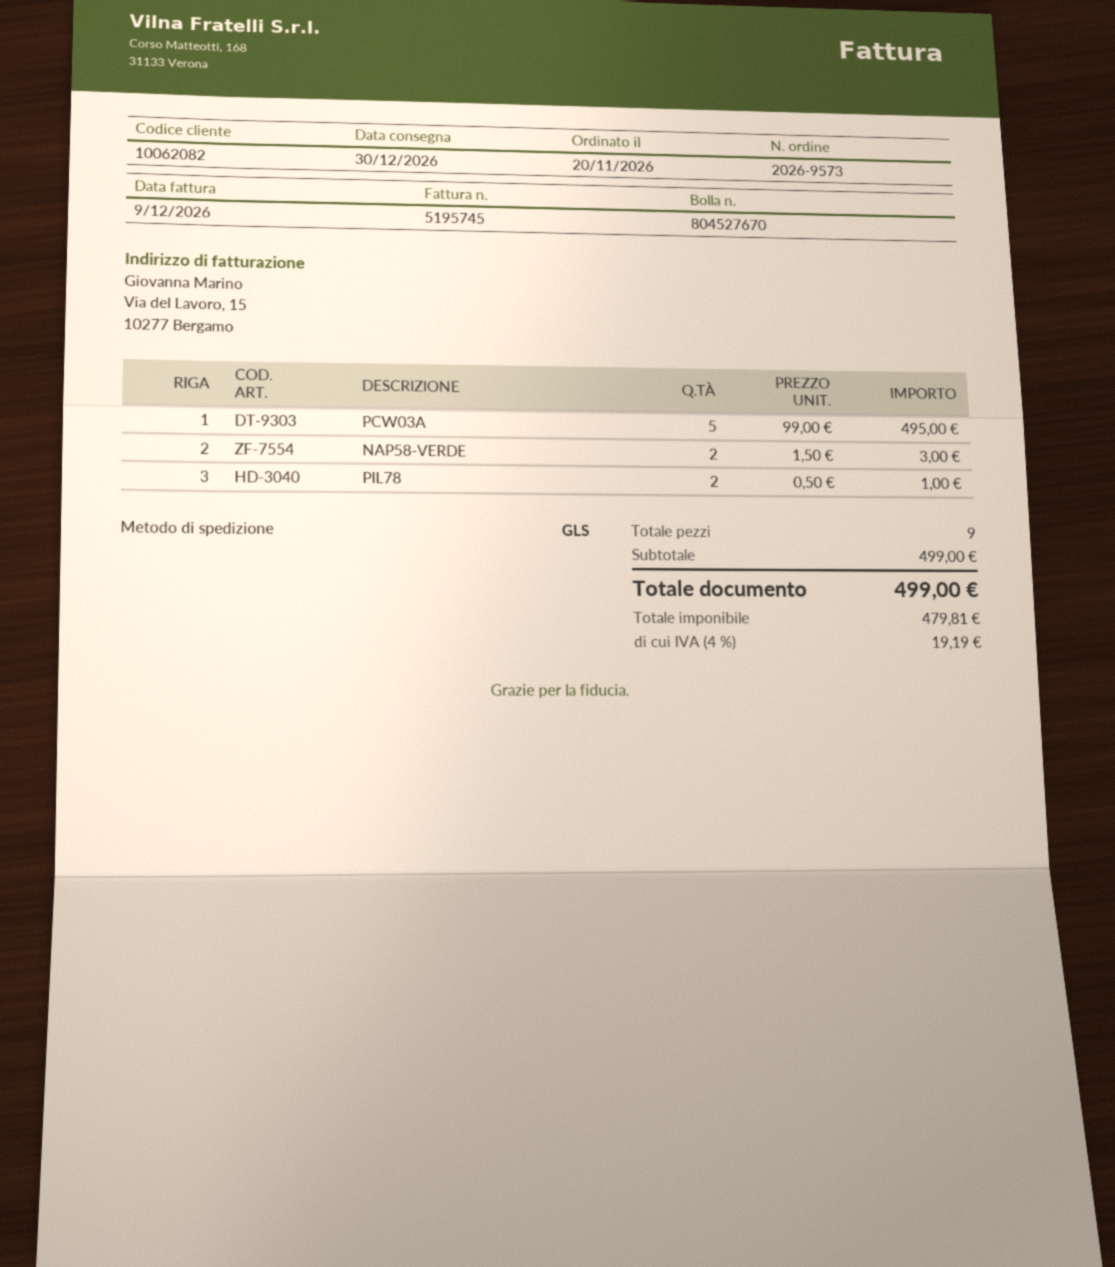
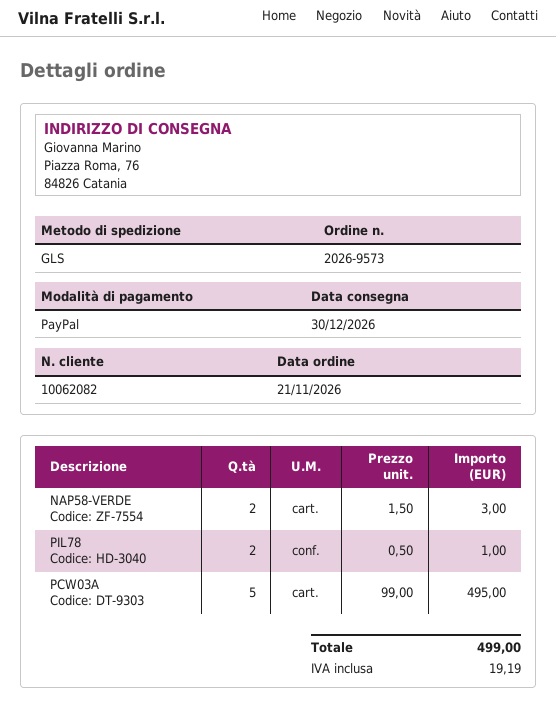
order date: 2026-11-20 -> 2026-11-21

